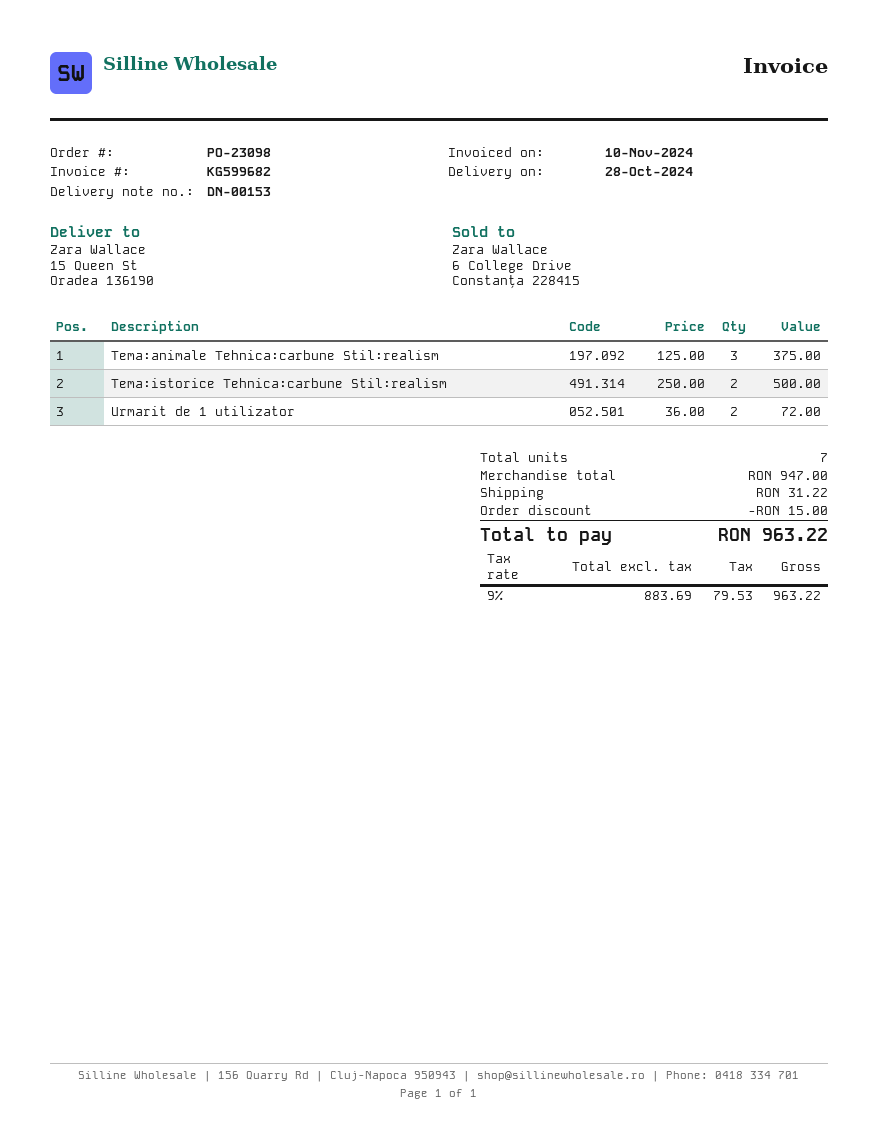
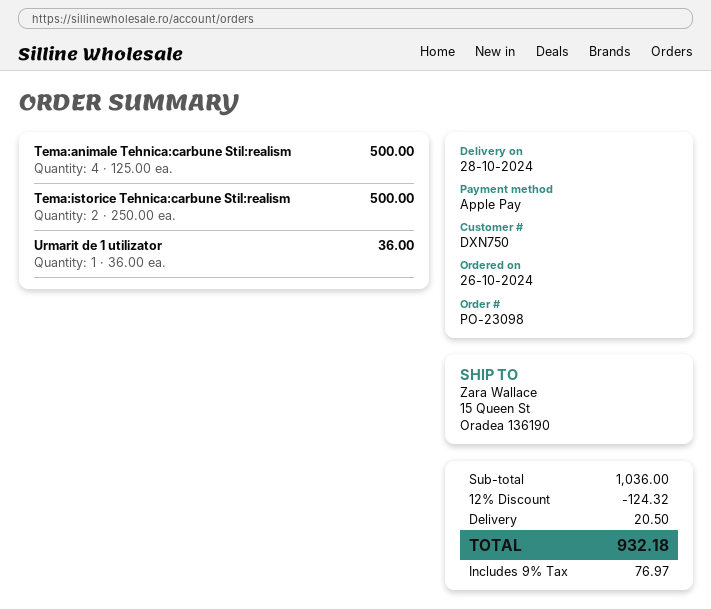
Tema:animale Tehnica:carbune Stil:realism: 3 x 125.00 = 375.00 -> 4 x 125.00 = 500.00
Urmarit de 1 utilizator: 2 x 36.00 = 72.00 -> 1 x 36.00 = 36.00
subtotal: 947.00 -> 1036.00
discount: 15.00 -> 124.32
shipping: 31.22 -> 20.50
tax: 9% = 79.53 -> 9% = 76.97
total: 963.22 -> 932.18

